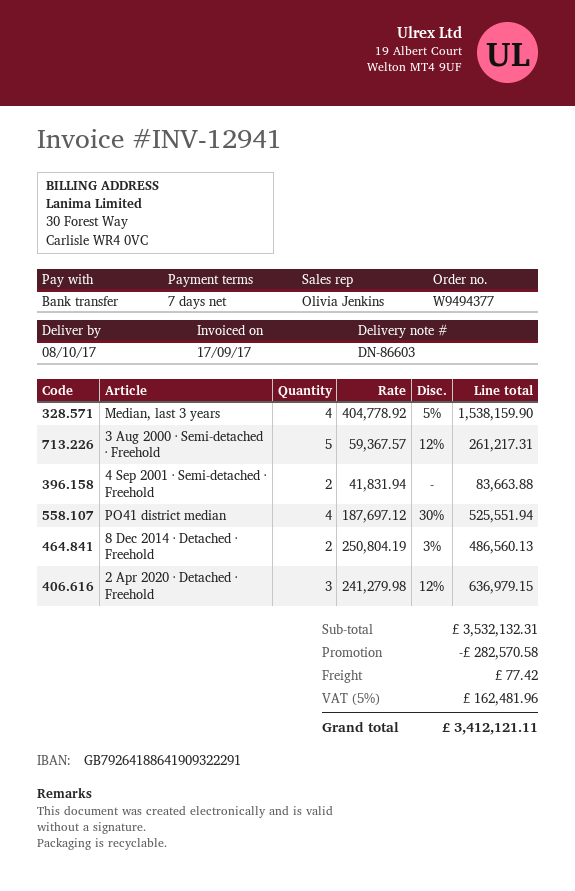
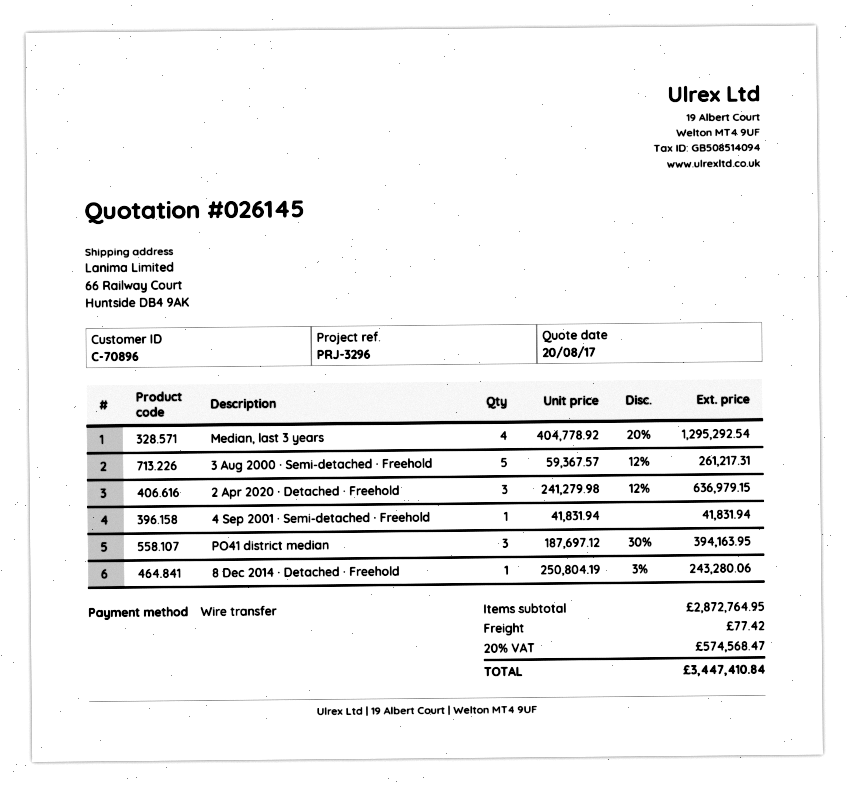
Median, last 3 years: 4 x 404778.92 - 5% = 1538159.90 -> 4 x 404778.92 - 20% = 1295292.54
4 Sep 2001 · Semi-detached · Freehold: 2 x 41831.94 = 83663.88 -> 1 x 41831.94 = 41831.94
PO41 district median: 4 x 187697.12 - 30% = 525551.94 -> 3 x 187697.12 - 30% = 394163.95
8 Dec 2014 · Detached · Freehold: 2 x 250804.19 - 3% = 486560.13 -> 1 x 250804.19 - 3% = 243280.06
subtotal: 3532132.31 -> 2872764.95
discount: 282570.58 -> none
tax: 5% = 162481.96 -> 20% = 574568.47
total: 3412121.11 -> 3447410.84

